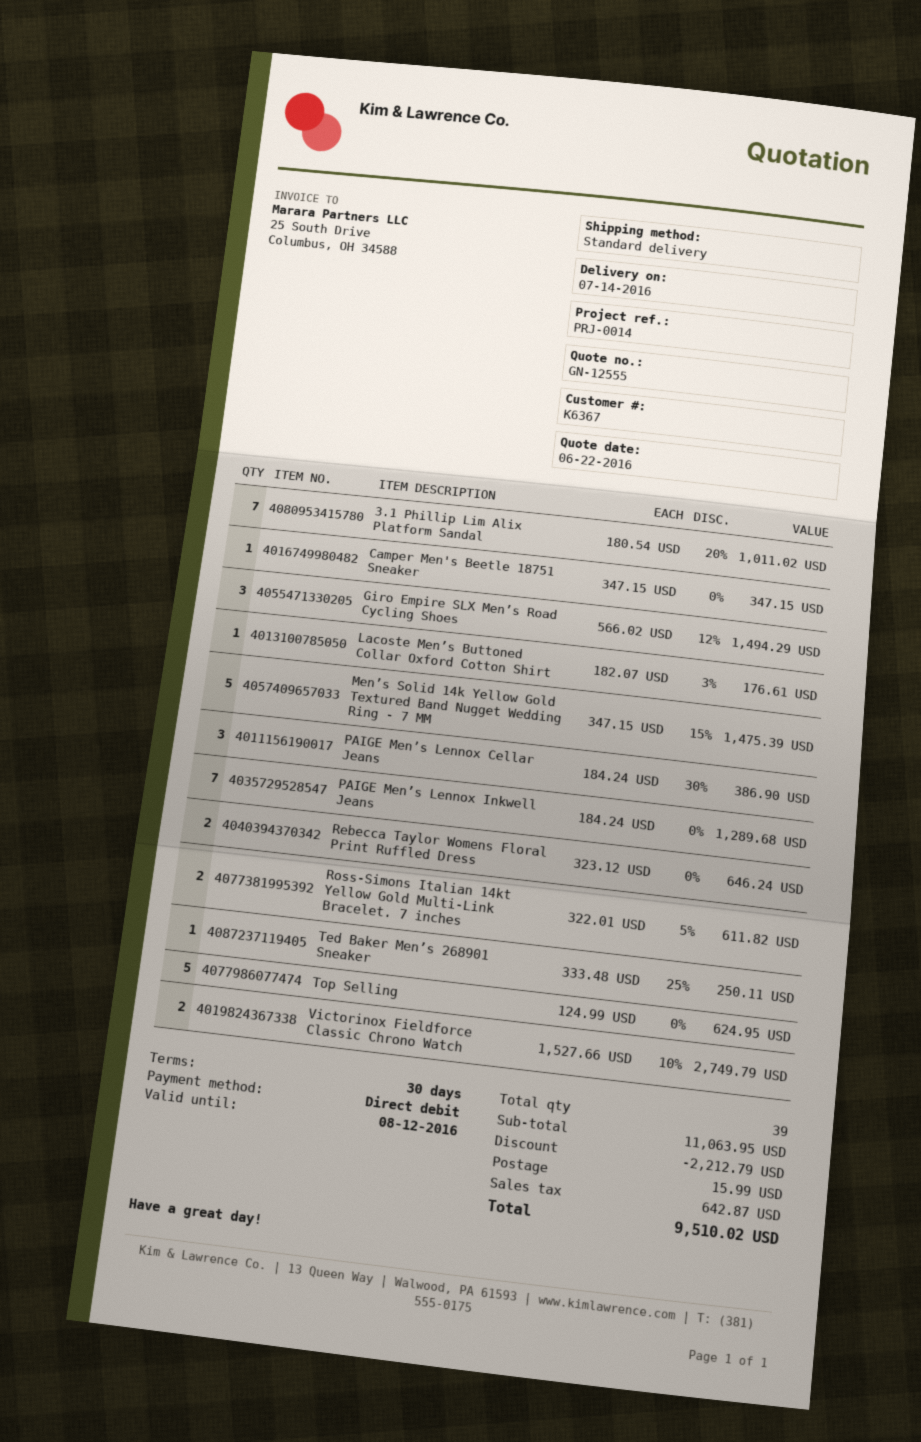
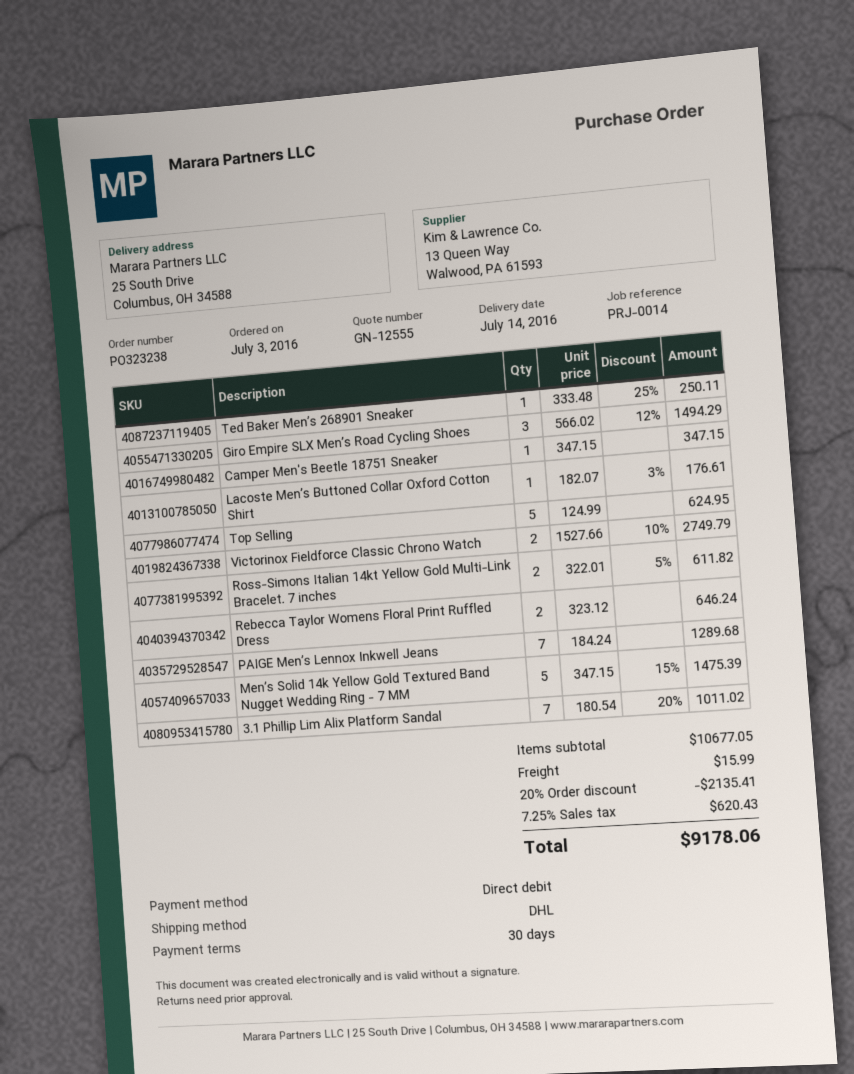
shipping method: standard -> DHL
PAIGE Men’s Lennox Cellar Jeans: 3 x 184.24 - 30% = 386.90 -> none
subtotal: 11063.95 -> 10677.05
discount: 2212.79 -> 2135.41
tax: 642.87 -> 620.43
total: 9510.02 -> 9178.06

